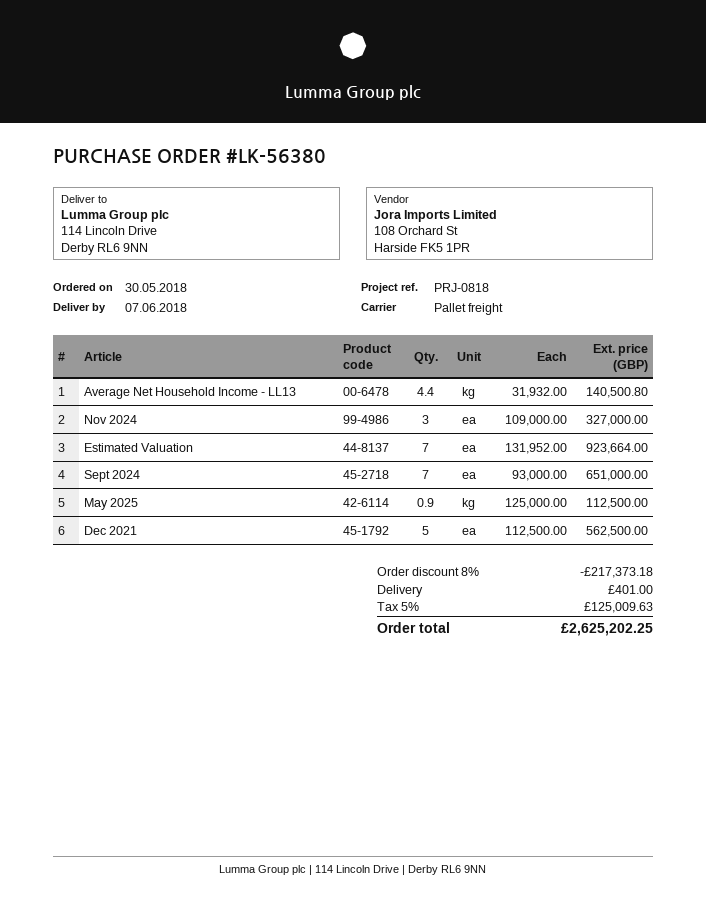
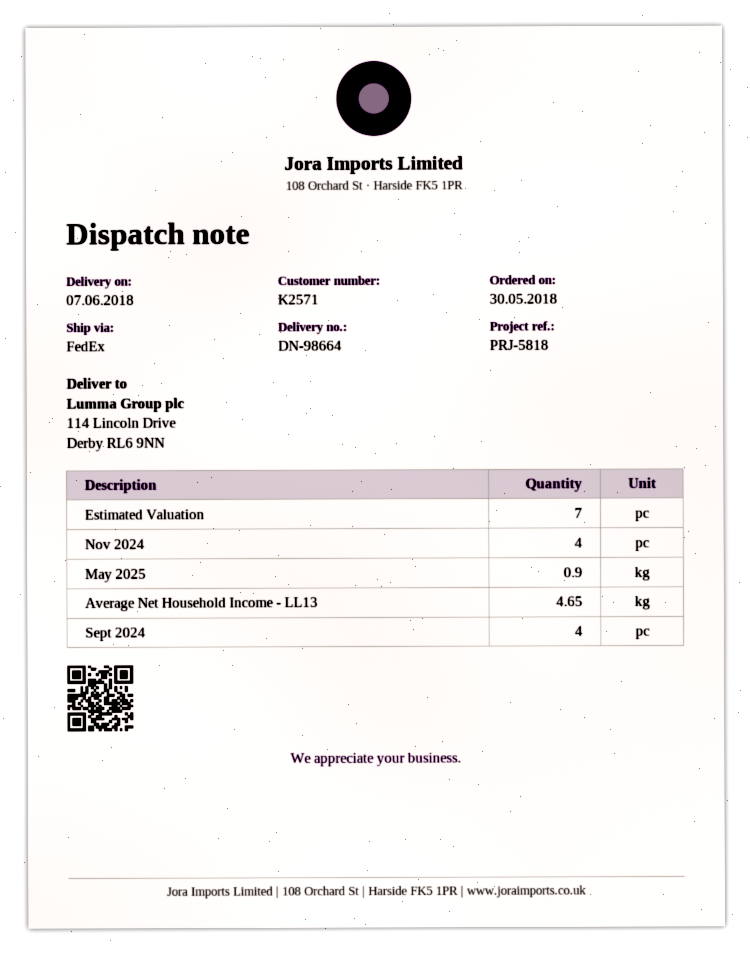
reference: PRJ-0818 -> PRJ-5818
shipping method: pallet freight -> FedEx
Average Net Household Income - LL13: 4.4 -> 4.65
Nov 2024: 3 -> 4
Sept 2024: 7 -> 4
Dec 2021: 5 -> none

